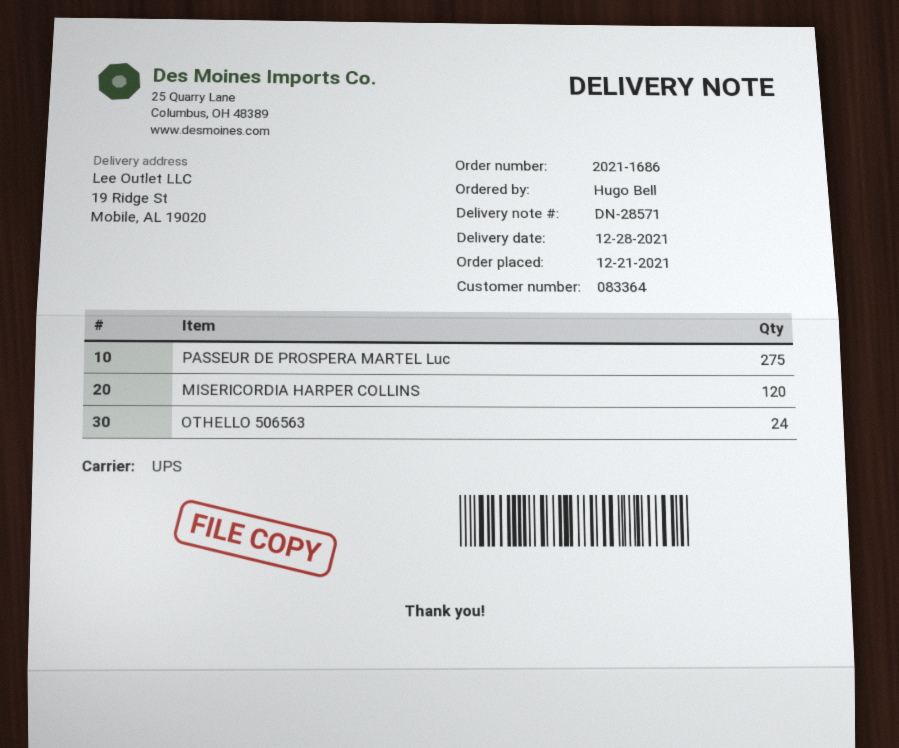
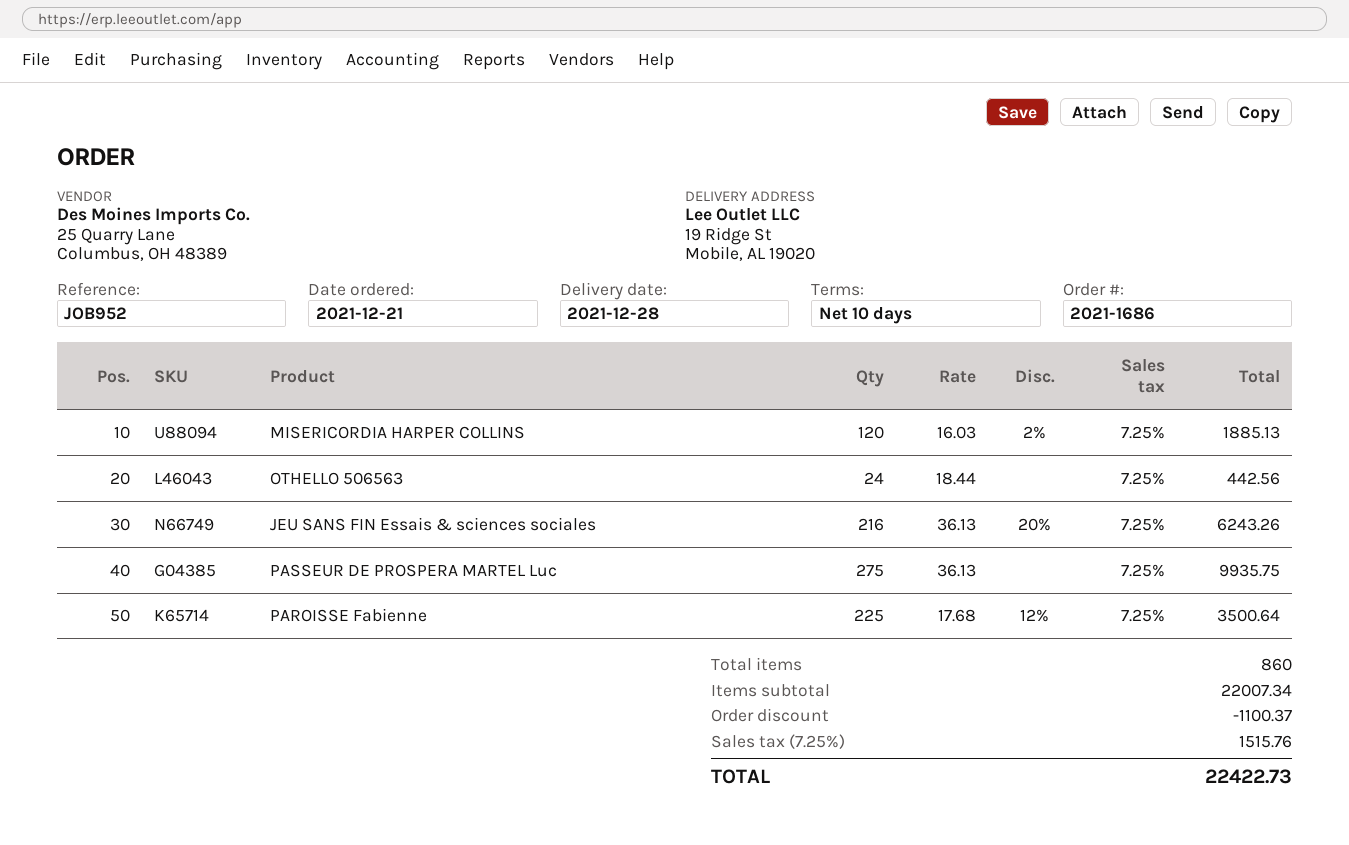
JEU SANS FIN Essais & sciences sociales: none -> 216
PAROISSE Fabienne: none -> 225

